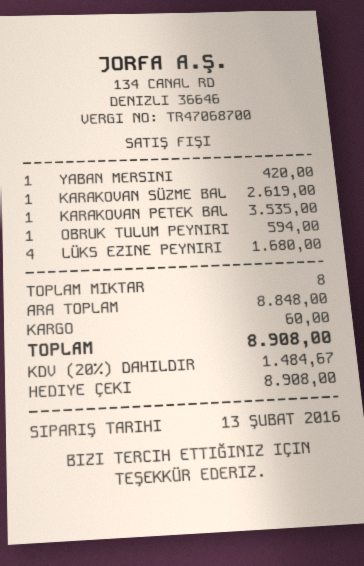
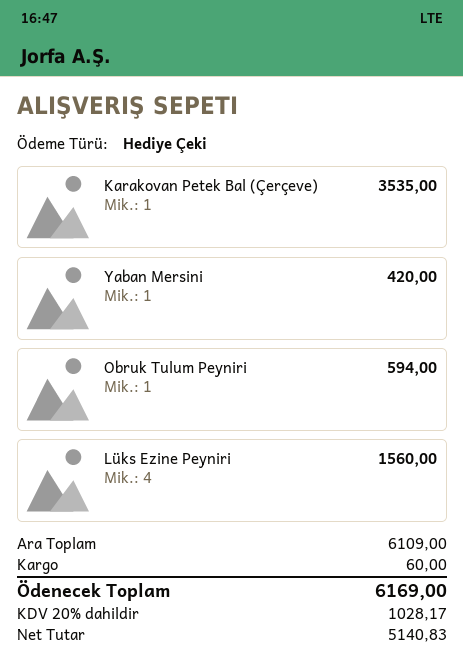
KARAKOVAN SÜZME BAL: 1 for 2619.00 -> none
LÜKS EZINE PEYNIRI: 4 for 1680.00 -> 4 for 1560.00
subtotal: 8848.00 -> 6109.00
tax: 20% = 1484.67 -> 20% = 1028.17
total: 8908.00 -> 6169.00

